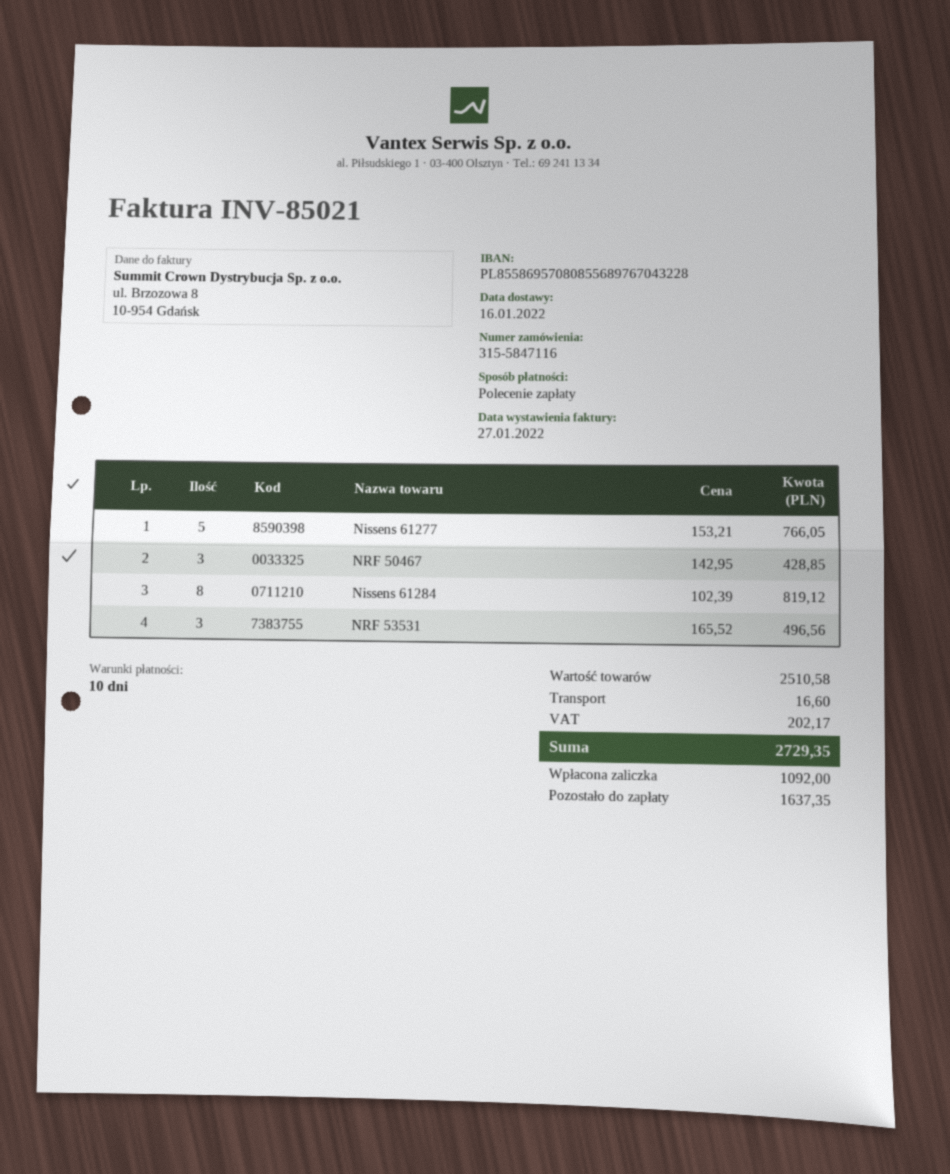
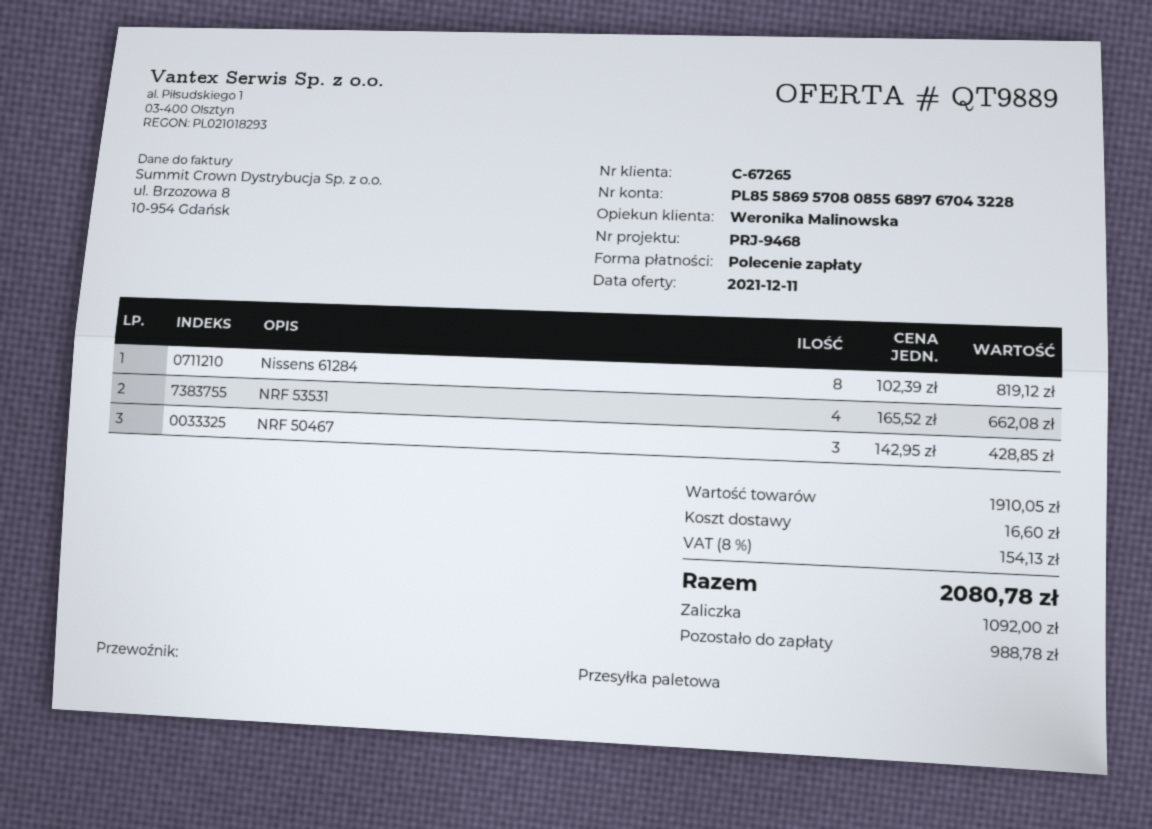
Nissens 61277: 5 x 153.21 = 766.05 -> none
NRF 53531: 3 x 165.52 = 496.56 -> 4 x 165.52 = 662.08
subtotal: 2510.58 -> 1910.05
tax: 202.17 -> 154.13
total: 2729.35 -> 2080.78
balance: 1637.35 -> 988.78

